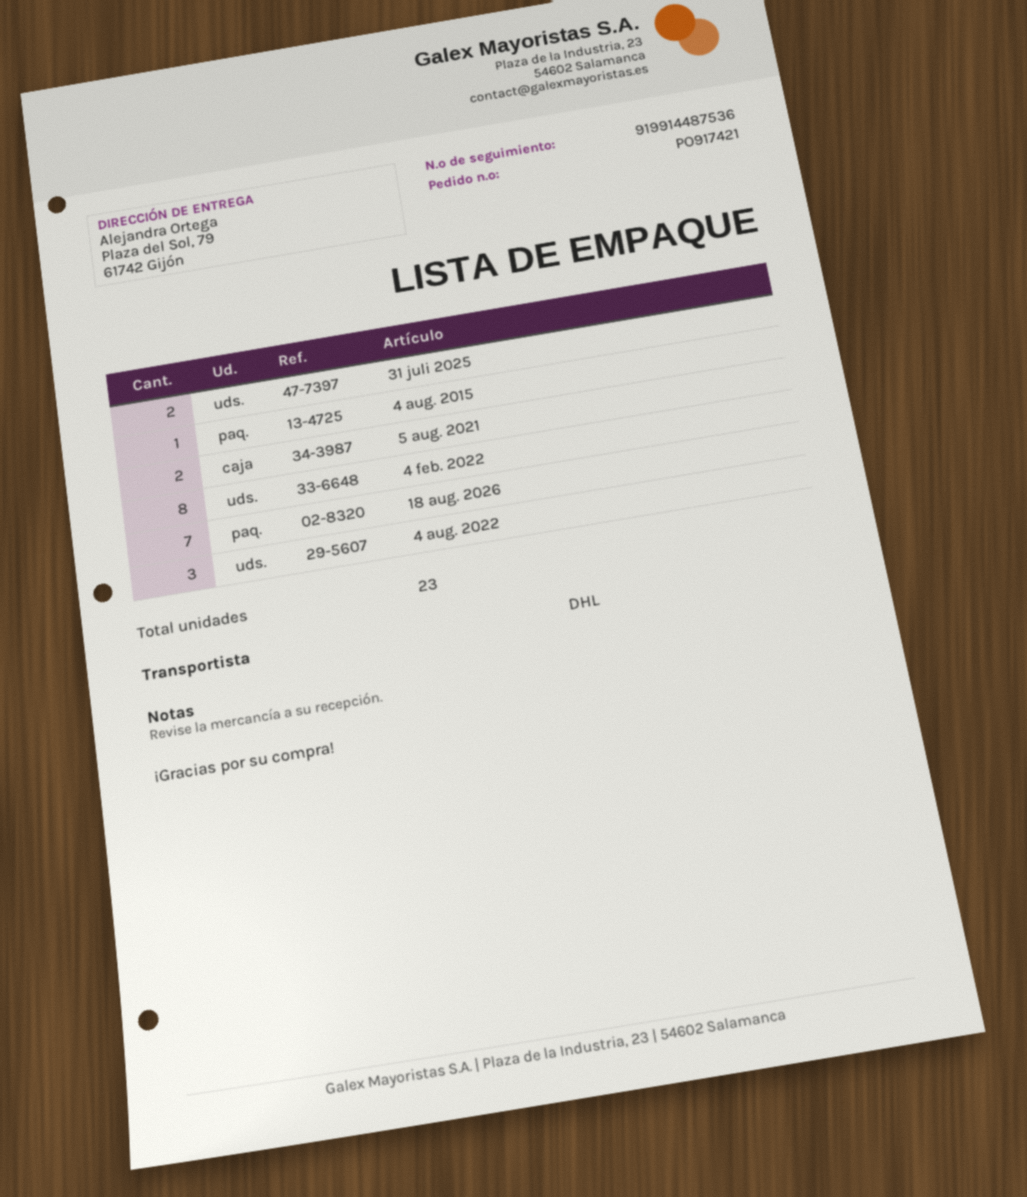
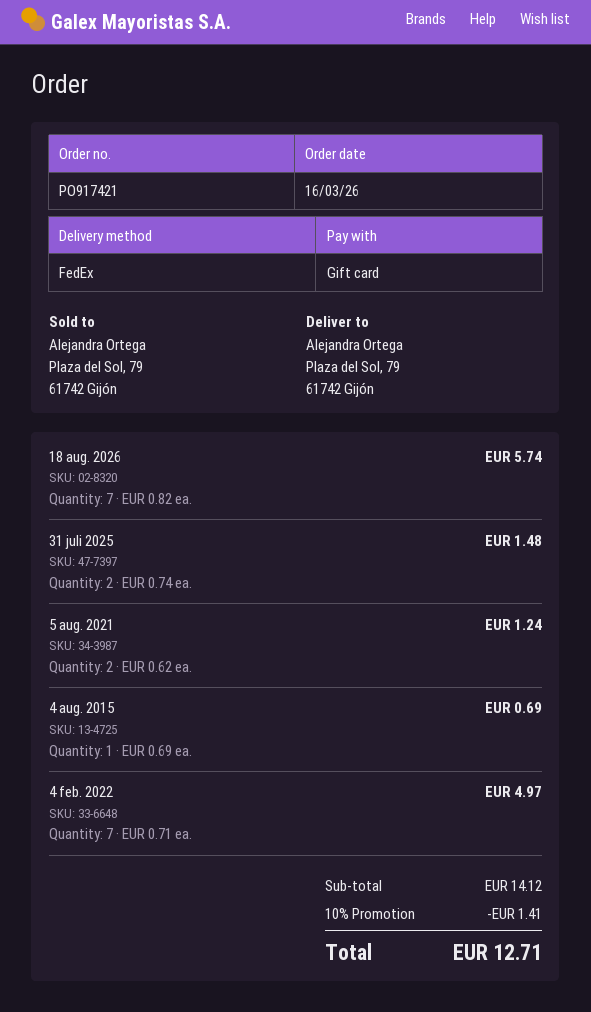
shipping method: DHL -> FedEx
4 feb. 2022: 8 -> 7
4 aug. 2022: 3 -> none

